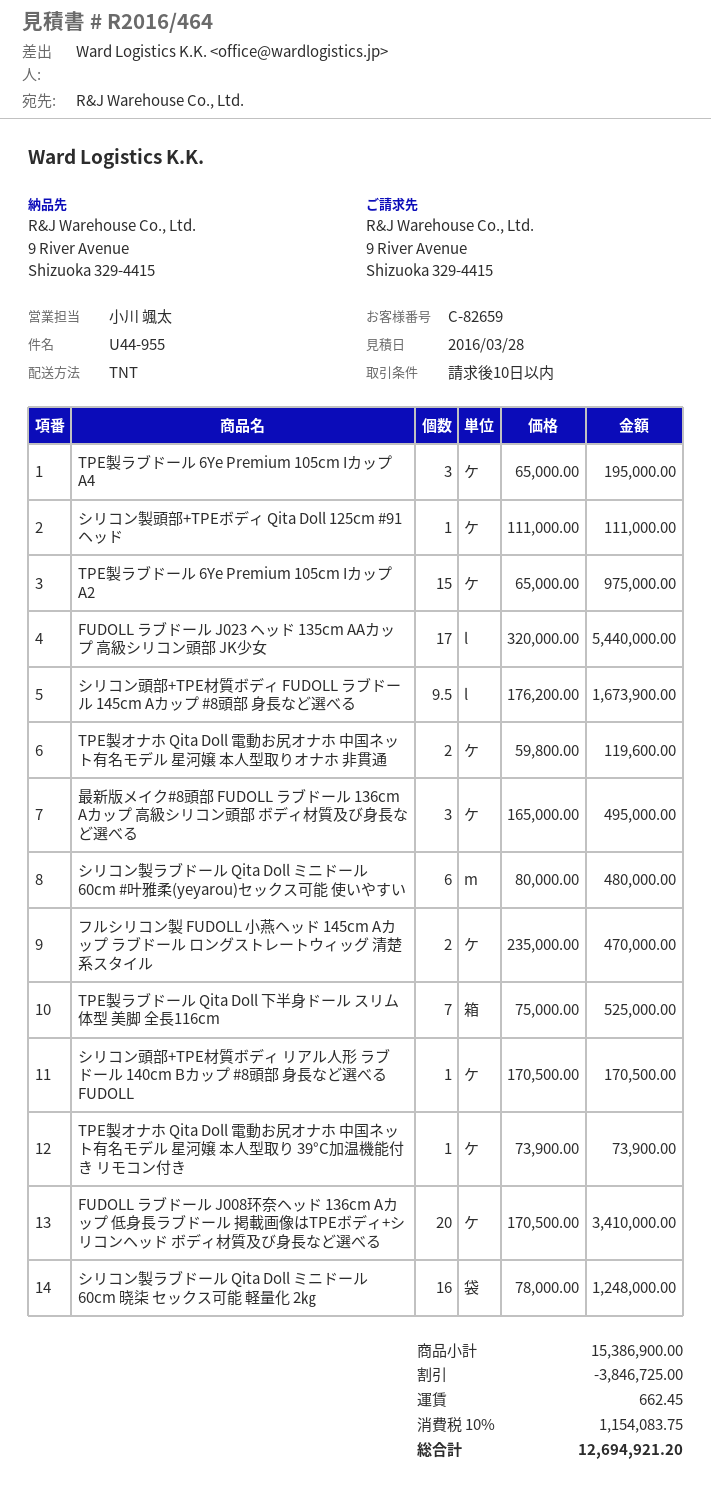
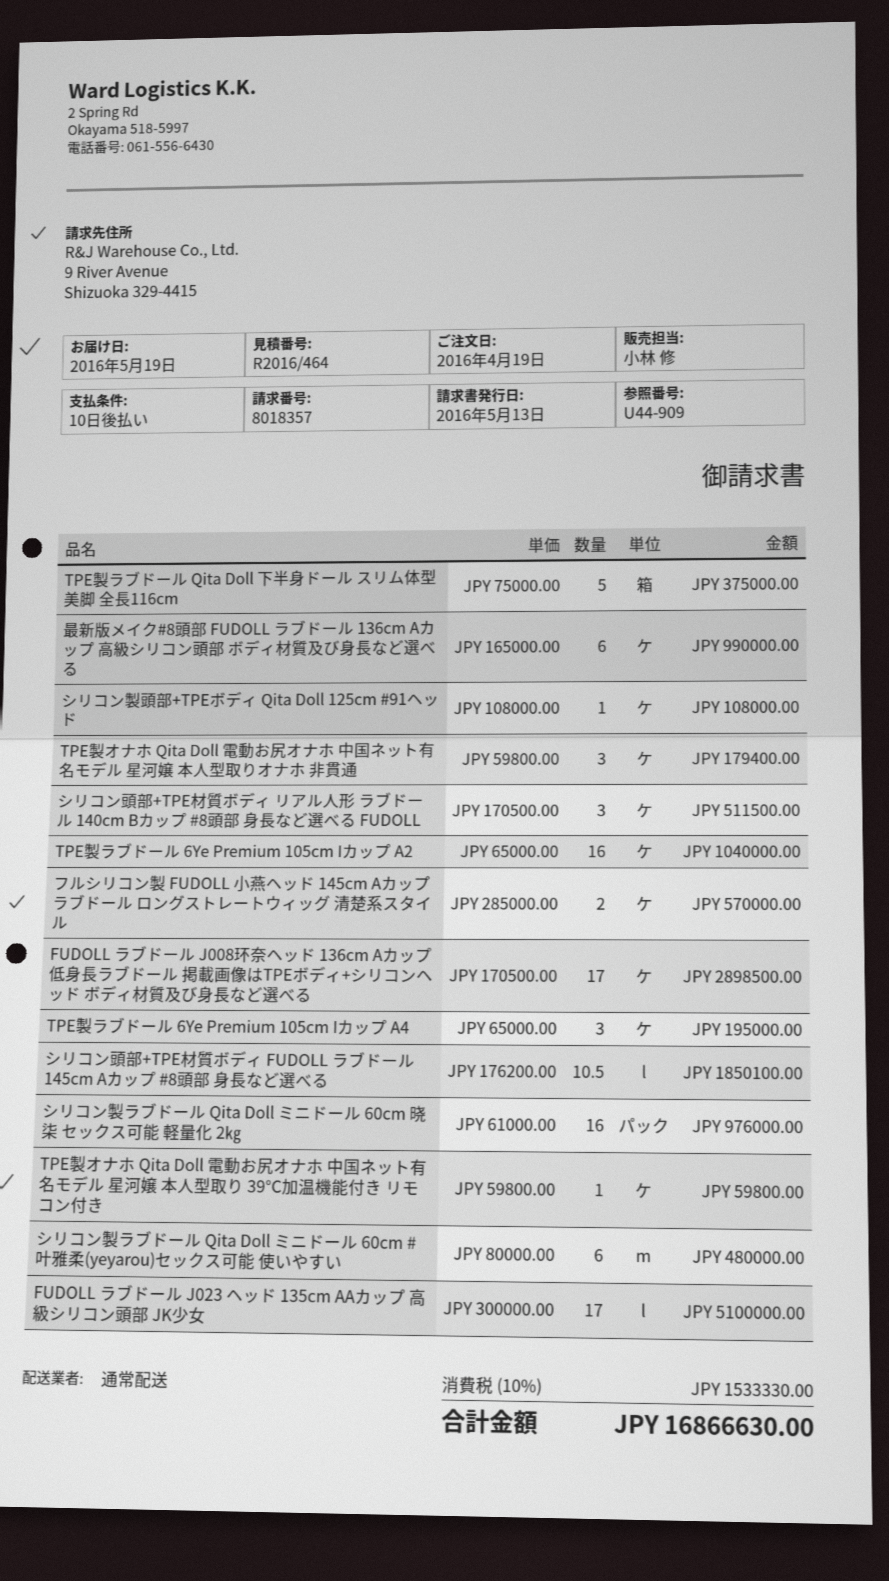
reference: U44-955 -> U44-909
sales rep: 小川 颯太 -> 小林 修
shipping method: TNT -> standard
シリコン製頭部+TPEボディ Qita Doll 125cm #91ヘッド: 1 x 111000.00 = 111000.00 -> 1 x 108000.00 = 108000.00
TPE製ラブドール 6Ye Premium 105cm Iカップ A2: 15 x 65000.00 = 975000.00 -> 16 x 65000.00 = 1040000.00
FUDOLL ラブドール J023 ヘッド 135cm AAカップ 高級シリコン頭部 JK少女: 17 x 320000.00 = 5440000.00 -> 17 x 300000.00 = 5100000.00
シリコン頭部+TPE材質ボディ FUDOLL ラブドール 145cm Aカップ #8頭部 身長など選べる: 9.5 x 176200.00 = 1673900.00 -> 10.5 x 176200.00 = 1850100.00
TPE製オナホ Qita Doll 電動お尻オナホ 中国ネット有名モデル 星河嬢 本人型取りオナホ 非貫通: 2 x 59800.00 = 119600.00 -> 3 x 59800.00 = 179400.00
最新版メイク#8頭部 FUDOLL ラブドール 136cm Aカップ 高級シリコン頭部 ボディ材質及び身長など選べる: 3 x 165000.00 = 495000.00 -> 6 x 165000.00 = 990000.00
フルシリコン製 FUDOLL 小燕ヘッド 145cm Aカップ ラブドール ロングストレートウィッグ 清楚系スタイル: 2 x 235000.00 = 470000.00 -> 2 x 285000.00 = 570000.00
TPE製ラブドール Qita Doll 下半身ドール スリム体型 美脚 全長116cm: 7 x 75000.00 = 525000.00 -> 5 x 75000.00 = 375000.00
シリコン頭部+TPE材質ボディ リアル人形 ラブドール 140cm Bカップ #8頭部 身長など選べる FUDOLL: 1 x 170500.00 = 170500.00 -> 3 x 170500.00 = 511500.00
TPE製オナホ Qita Doll 電動お尻オナホ 中国ネット有名モデル 星河嬢 本人型取り 39°C加温機能付き リモコン付き: 1 x 73900.00 = 73900.00 -> 1 x 59800.00 = 59800.00
FUDOLL ラブドール J008环奈ヘッド 136cm Aカップ 低身長ラブドール 掲載画像はTPEボディ+シリコンヘッド ボディ材質及び身長など選べる: 20 x 170500.00 = 3410000.00 -> 17 x 170500.00 = 2898500.00
シリコン製ラブドール Qita Doll ミニドール 60cm 晓柒 セックス可能 軽量化 2㎏: 16 x 78000.00 = 1248000.00 -> 16 x 61000.00 = 976000.00
discount: 3846725.00 -> none
shipping: 662.45 -> none
tax: 10% = 1154083.75 -> 10% = 1533330.00
total: 12694921.20 -> 16866630.00

